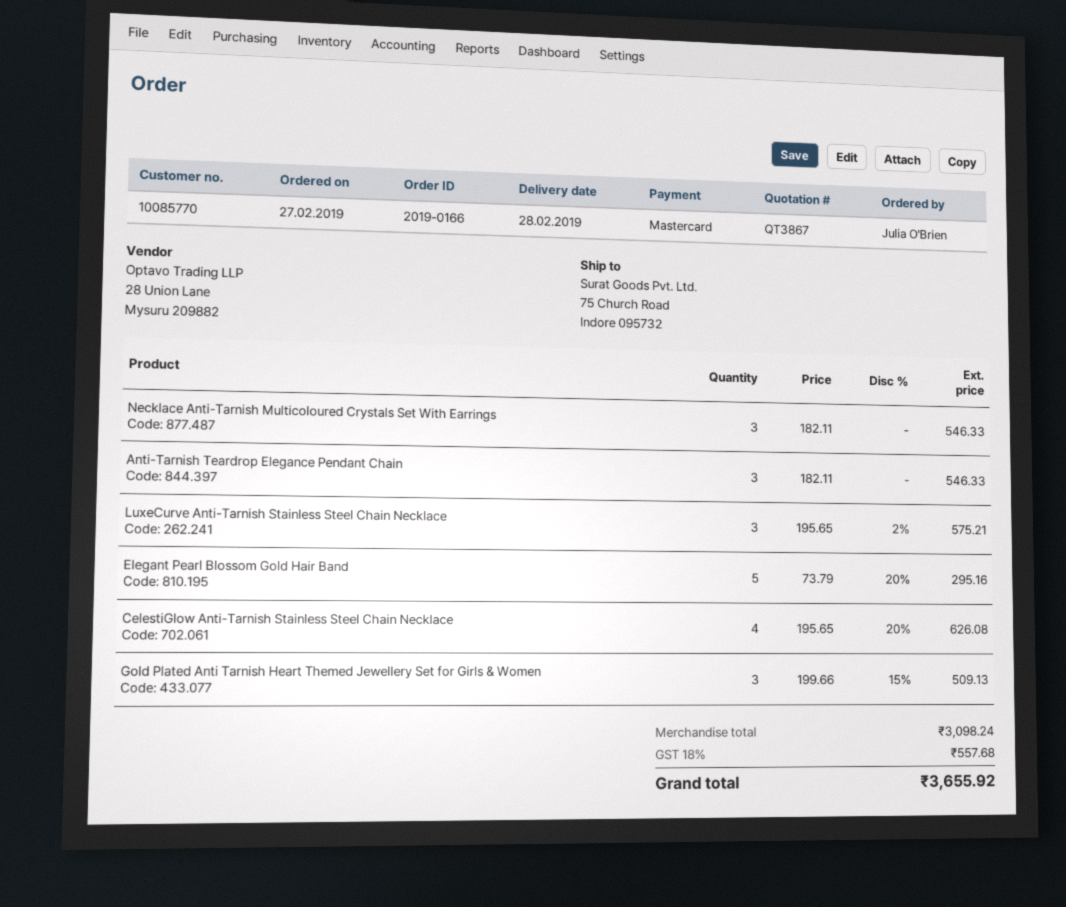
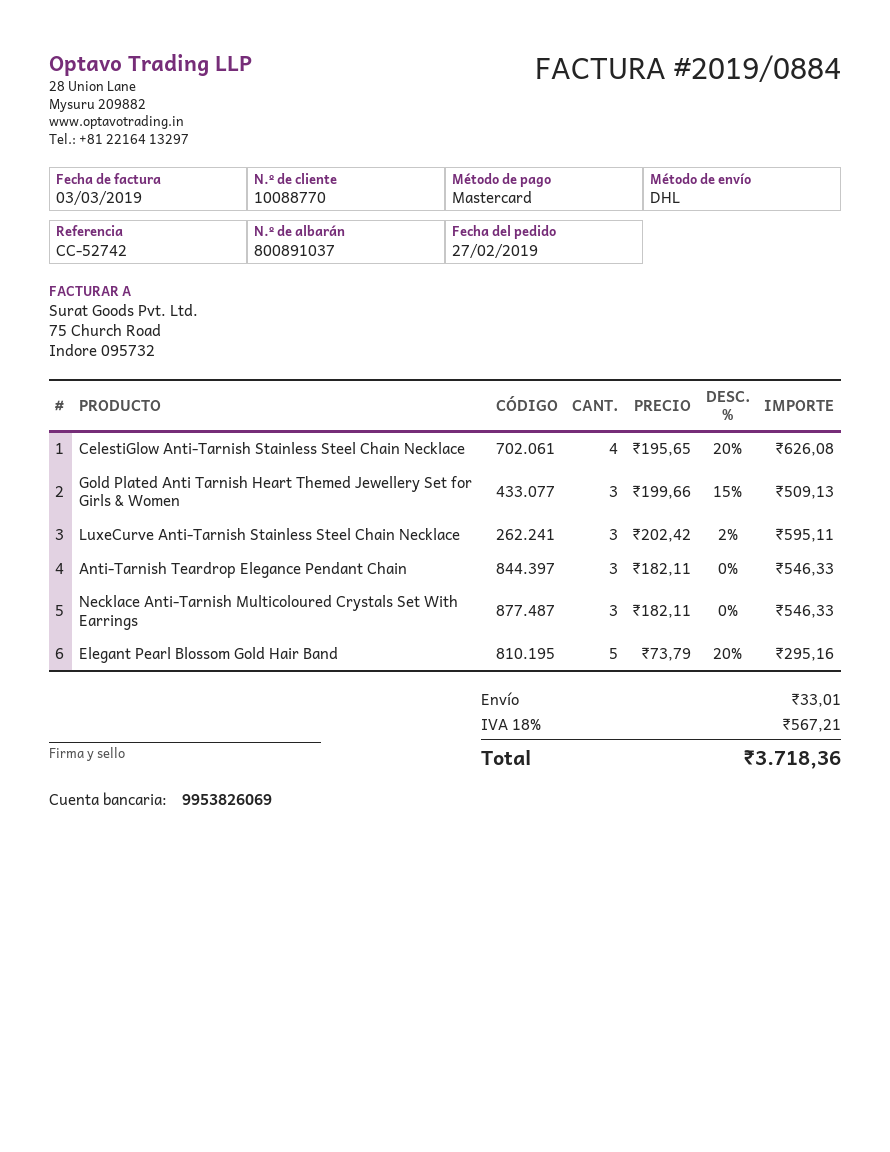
customer number: 10085770 -> 10088770
LuxeCurve Anti-Tarnish Stainless Steel Chain Necklace: 3 x 195.65 - 2% = 575.21 -> 3 x 202.42 - 2% = 595.11
shipping: none -> 33.01
tax: 18% = 557.68 -> 18% = 567.21
total: 3655.92 -> 3718.36

